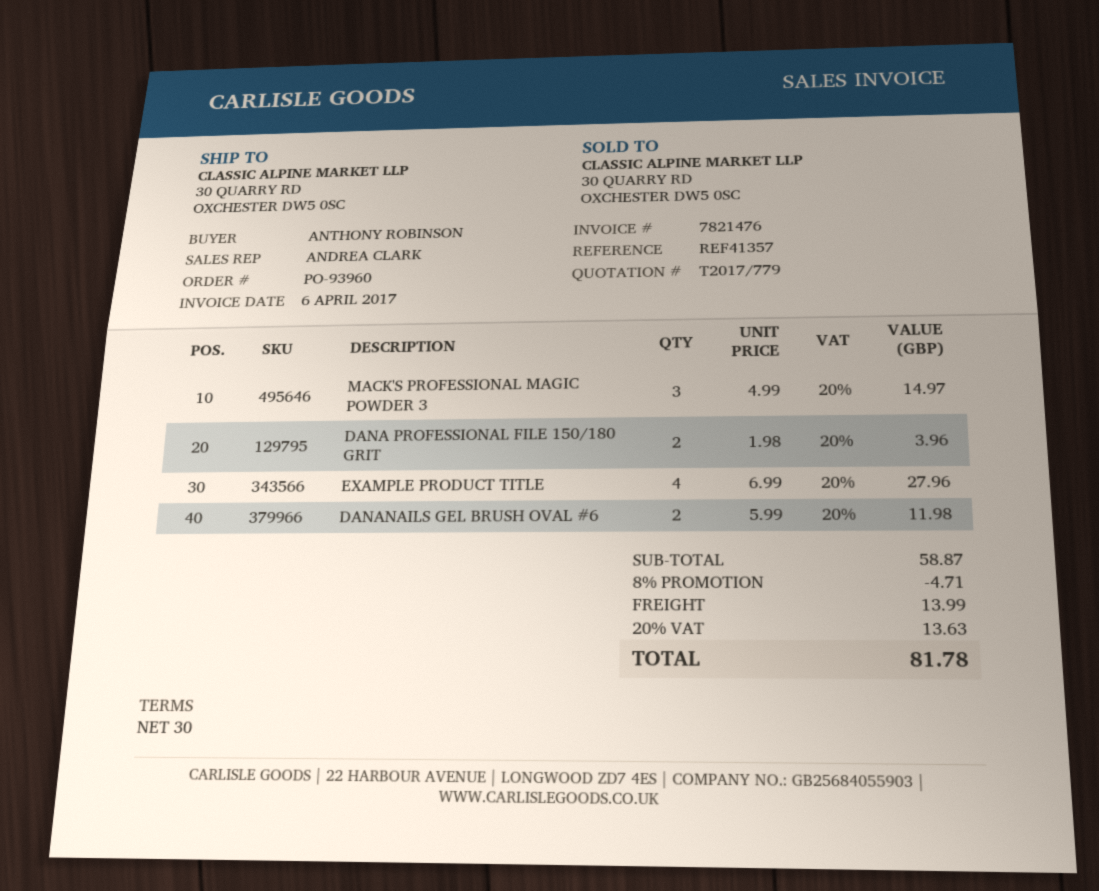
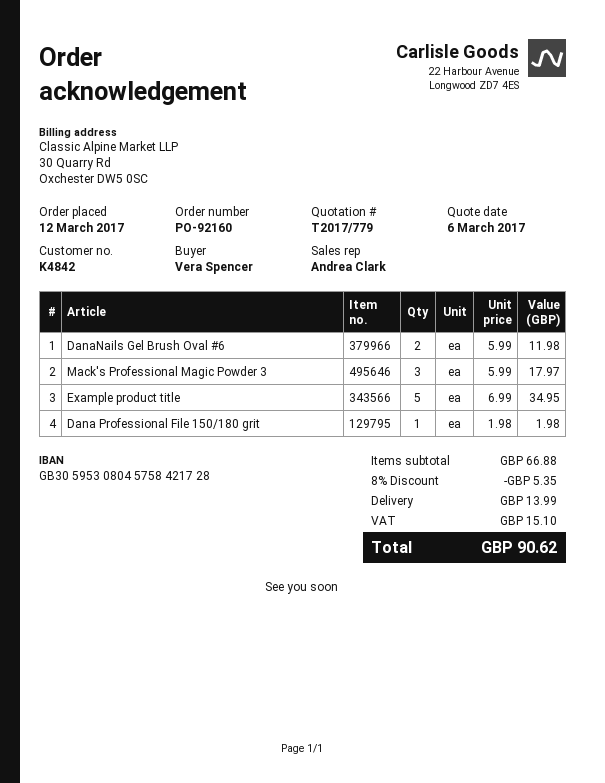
order number: PO-93960 -> PO-92160
ordered by: ANTHONY ROBINSON -> Vera Spencer
MACK'S PROFESSIONAL MAGIC POWDER 3: 3 x 4.99 = 14.97 -> 3 x 5.99 = 17.97
DANA PROFESSIONAL FILE 150/180 GRIT: 2 x 1.98 = 3.96 -> 1 x 1.98 = 1.98
EXAMPLE PRODUCT TITLE: 4 x 6.99 = 27.96 -> 5 x 6.99 = 34.95
subtotal: 58.87 -> 66.88
discount: 8% = 4.71 -> 8% = 5.35
tax: 13.63 -> 15.10
total: 81.78 -> 90.62

